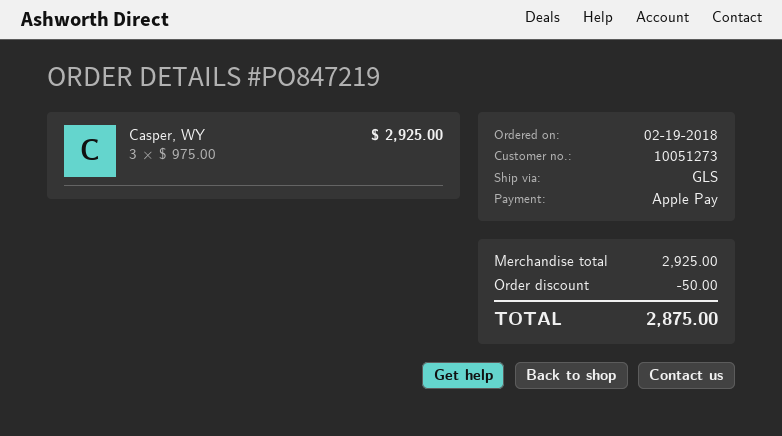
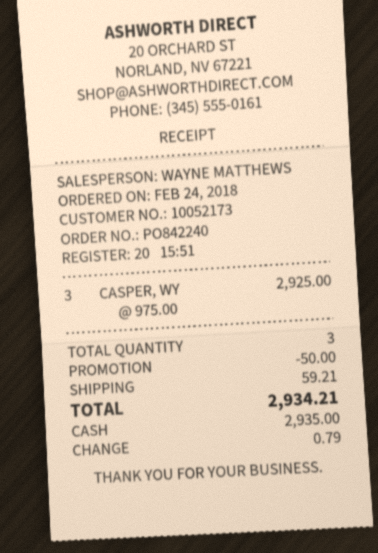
order number: PO847219 -> PO842240
order date: 2018-02-19 -> 2018-02-24
customer number: 10051273 -> 10052173
payment method: Apple Pay -> cash
shipping: none -> 59.21
total: 2875.00 -> 2934.21

